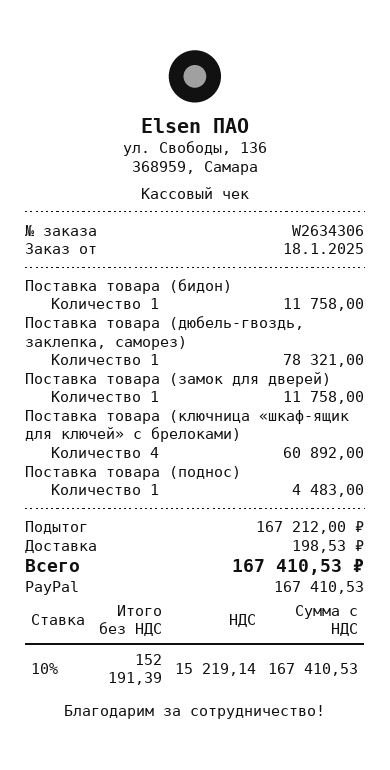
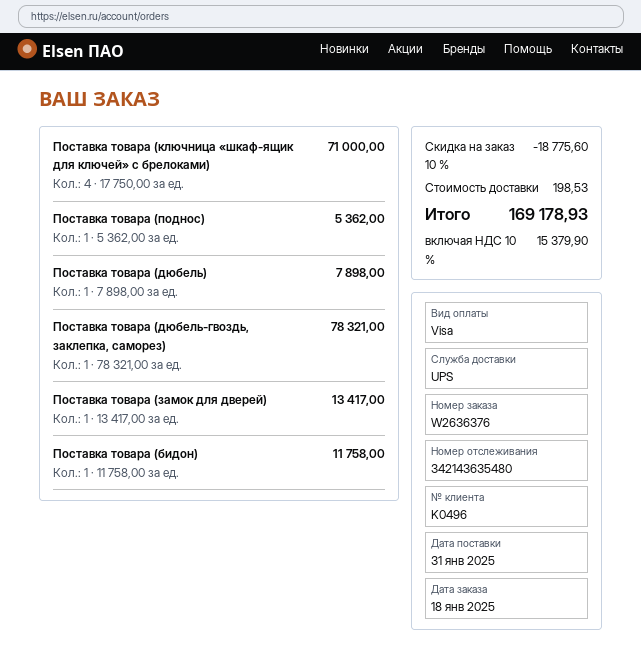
order number: W2634306 -> W2636376
payment method: PayPal -> Visa
Поставка товара (замок для дверей): 1 for 11758.00 -> 1 for 13417.00
Поставка товара (ключница «шкаф-ящик для ключей» с брелоками): 4 for 60892.00 -> 4 for 71000.00
Поставка товара (поднос): 1 for 4483.00 -> 1 for 5362.00
Поставка товара (дюбель): none -> 1 for 7898.00
discount: none -> 10% = 18775.60
tax: 10% = 15219.14 -> 10% = 15379.90
total: 167410.53 -> 169178.93

